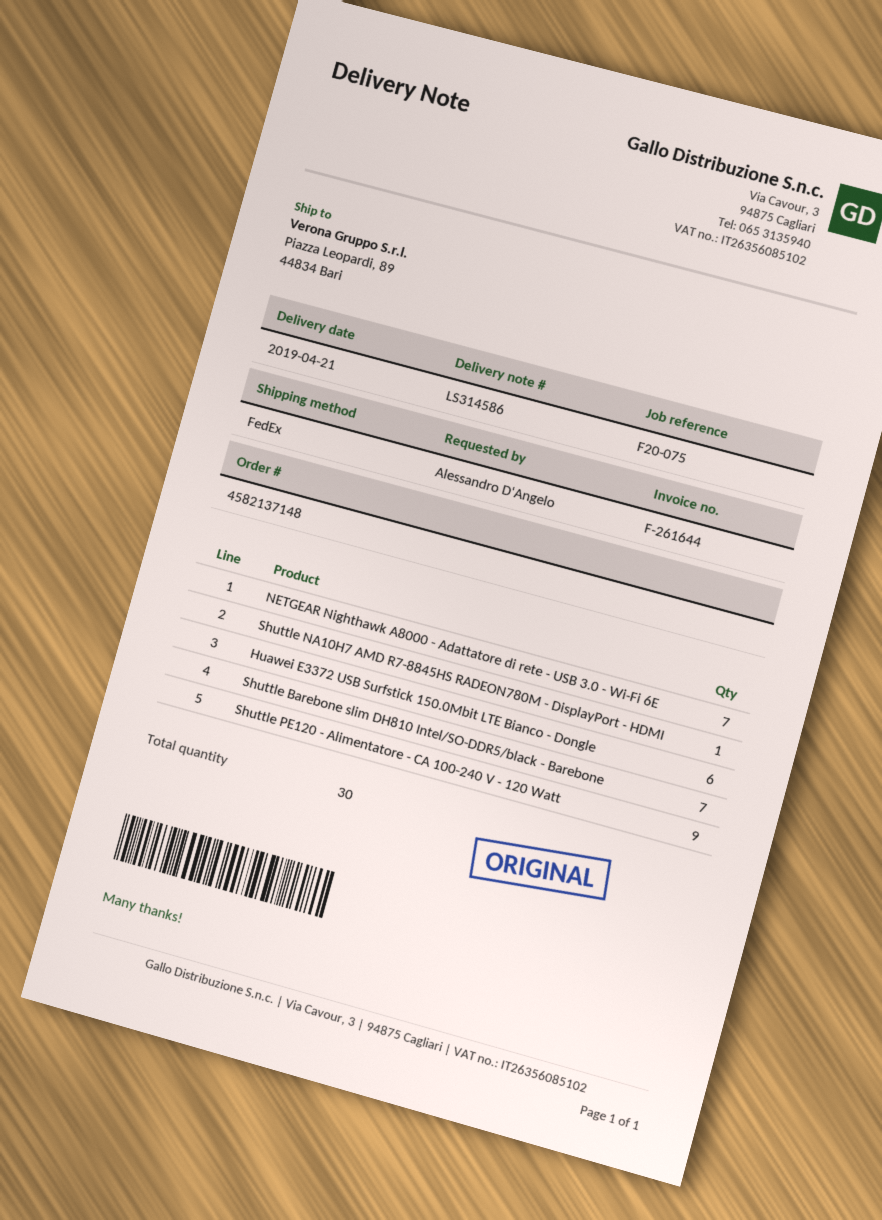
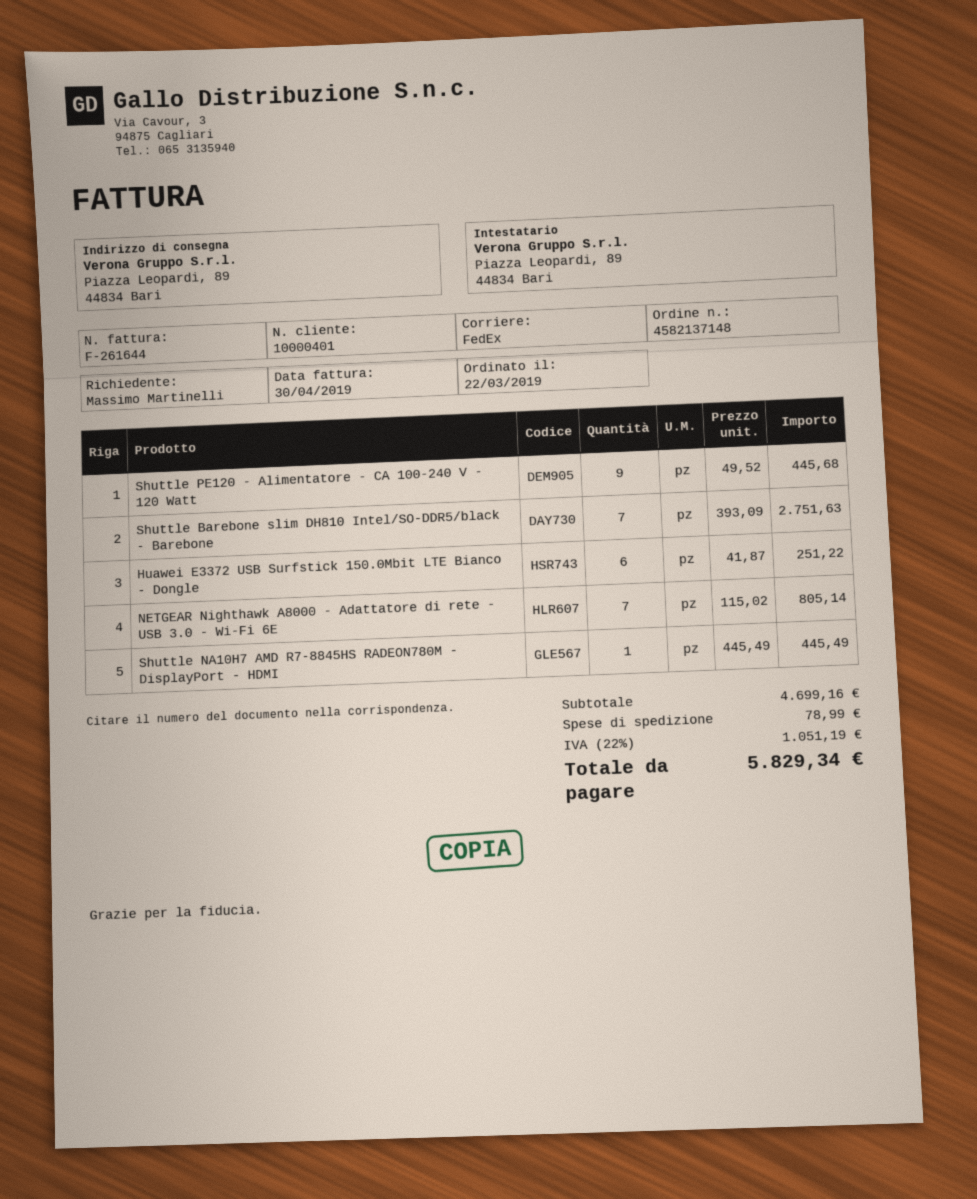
ordered by: Alessandro D'Angelo -> Massimo Martinelli

